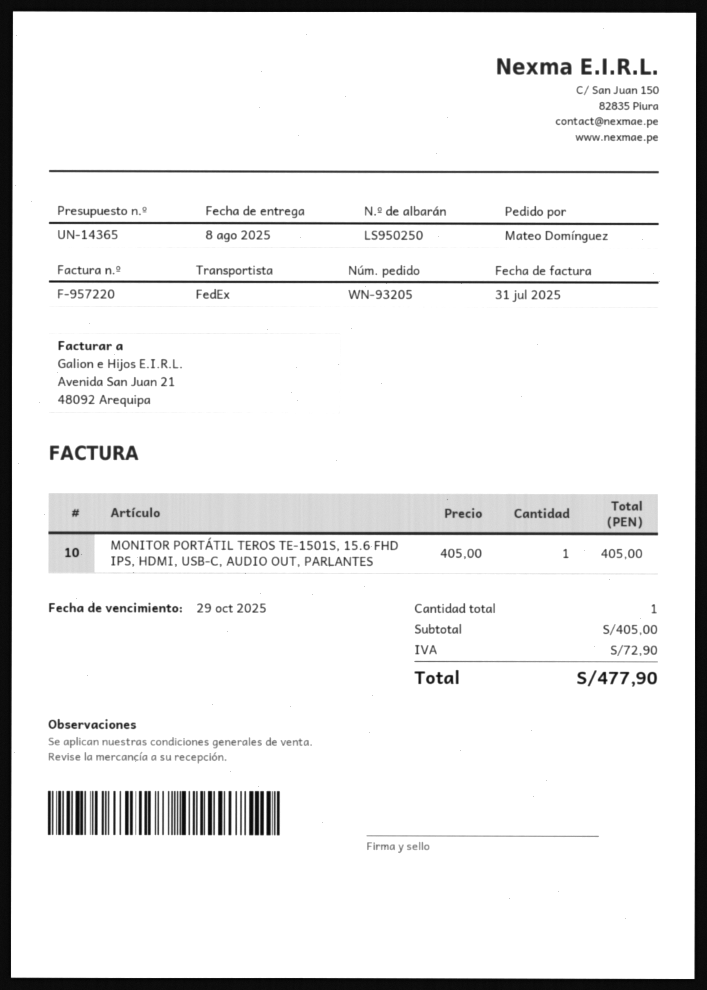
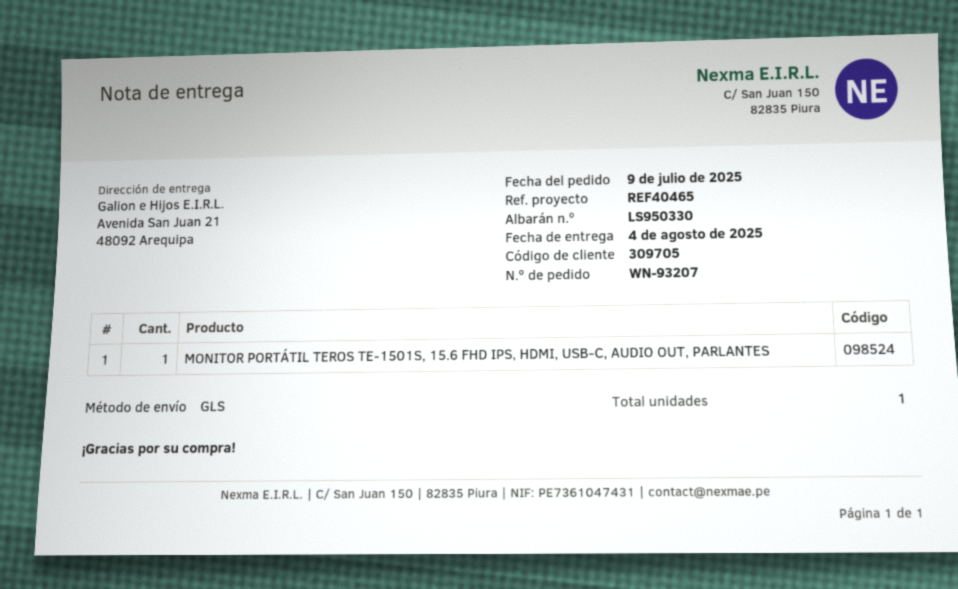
order number: WN-93205 -> WN-93207
delivery note number: LS950250 -> LS950330
delivery date: 2025-08-08 -> 2025-08-04
shipping method: FedEx -> GLS

